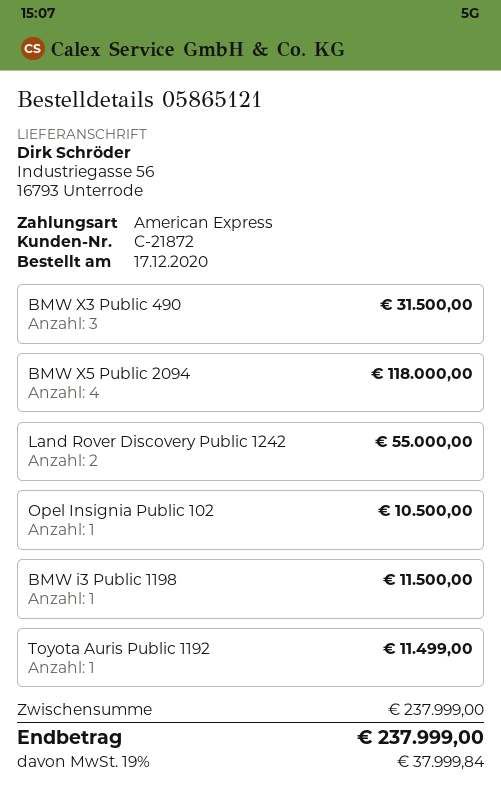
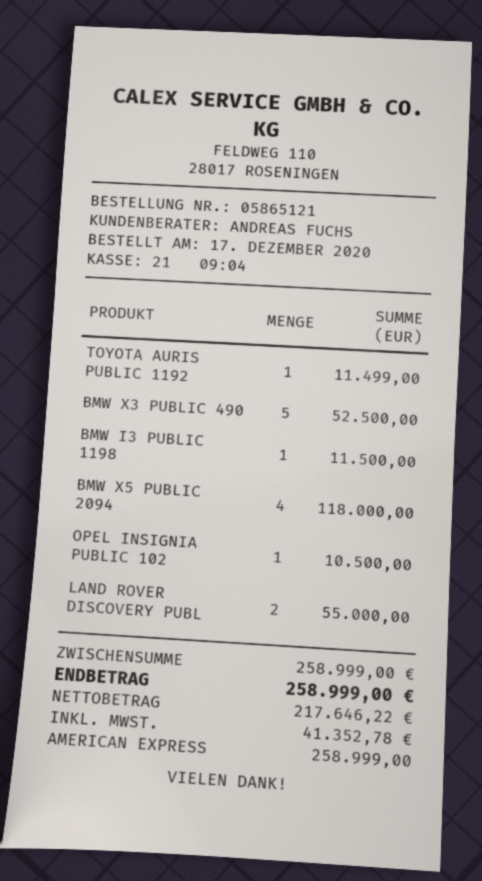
BMW X3 Public 490: 3 for 31500.00 -> 5 for 52500.00
subtotal: 237999.00 -> 258999.00
tax: 37999.84 -> 41352.78
total: 237999.00 -> 258999.00

